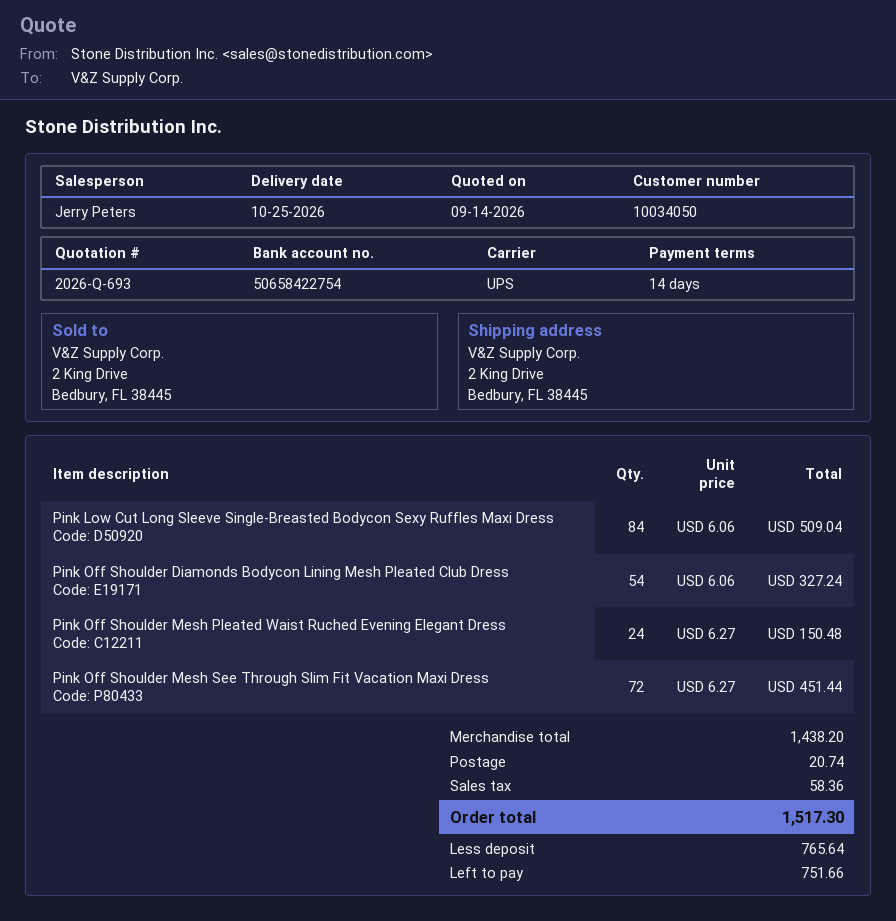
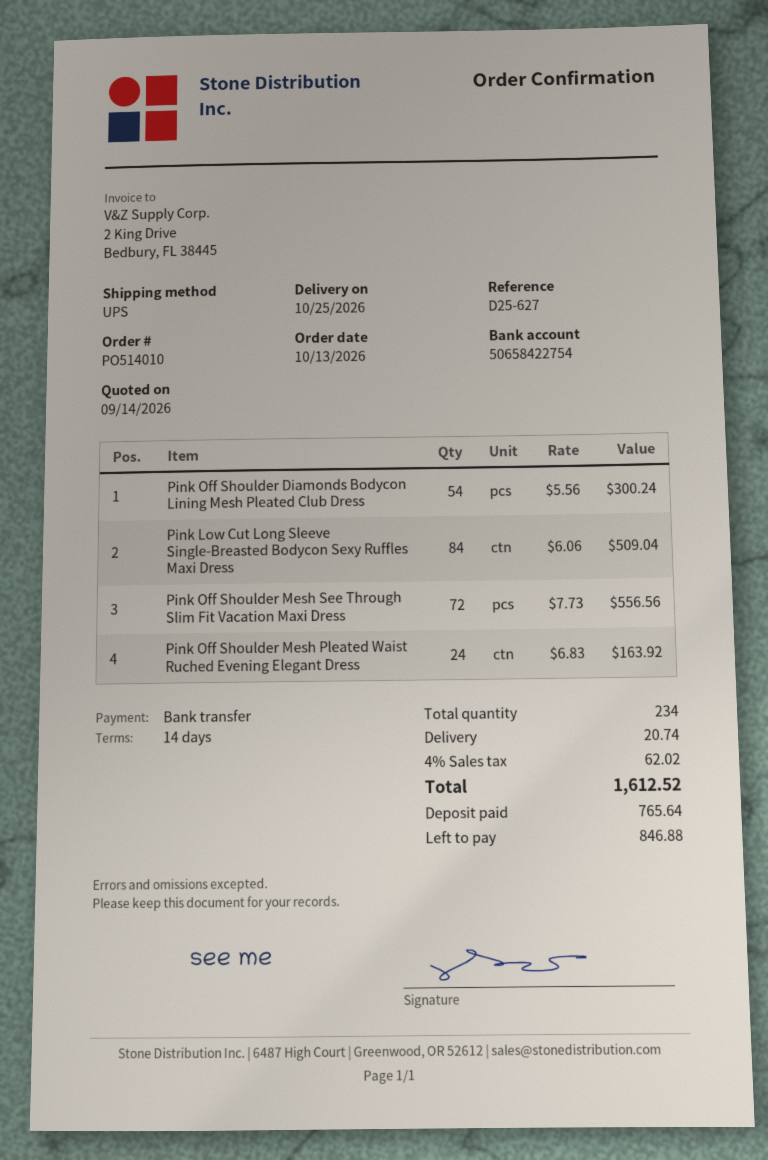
Pink Off Shoulder Diamonds Bodycon Lining Mesh Pleated Club Dress: 54 x 6.06 = 327.24 -> 54 x 5.56 = 300.24
Pink Off Shoulder Mesh Pleated Waist Ruched Evening Elegant Dress: 24 x 6.27 = 150.48 -> 24 x 6.83 = 163.92
Pink Off Shoulder Mesh See Through Slim Fit Vacation Maxi Dress: 72 x 6.27 = 451.44 -> 72 x 7.73 = 556.56
tax: 58.36 -> 62.02
total: 1517.30 -> 1612.52
balance: 751.66 -> 846.88

